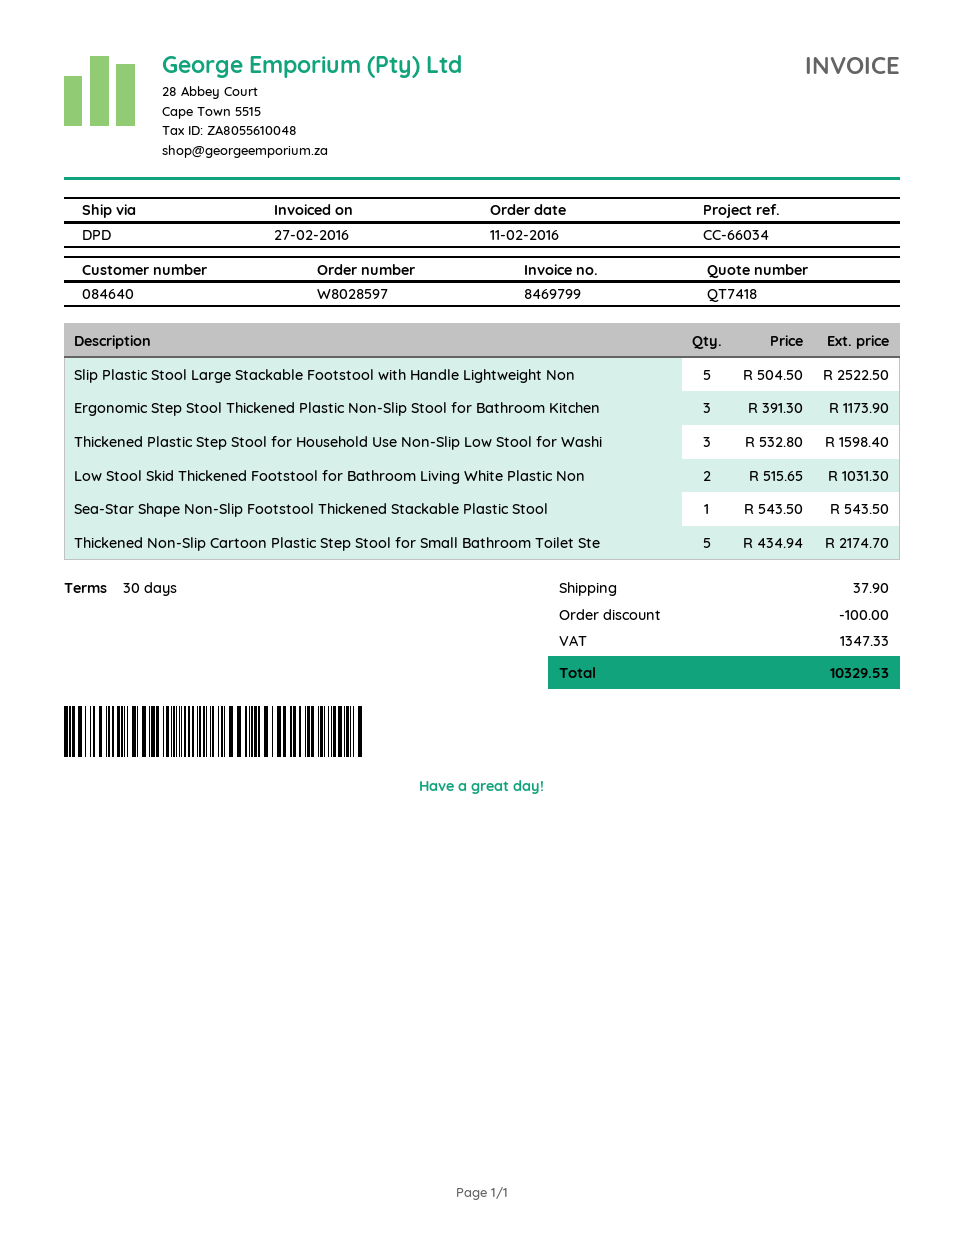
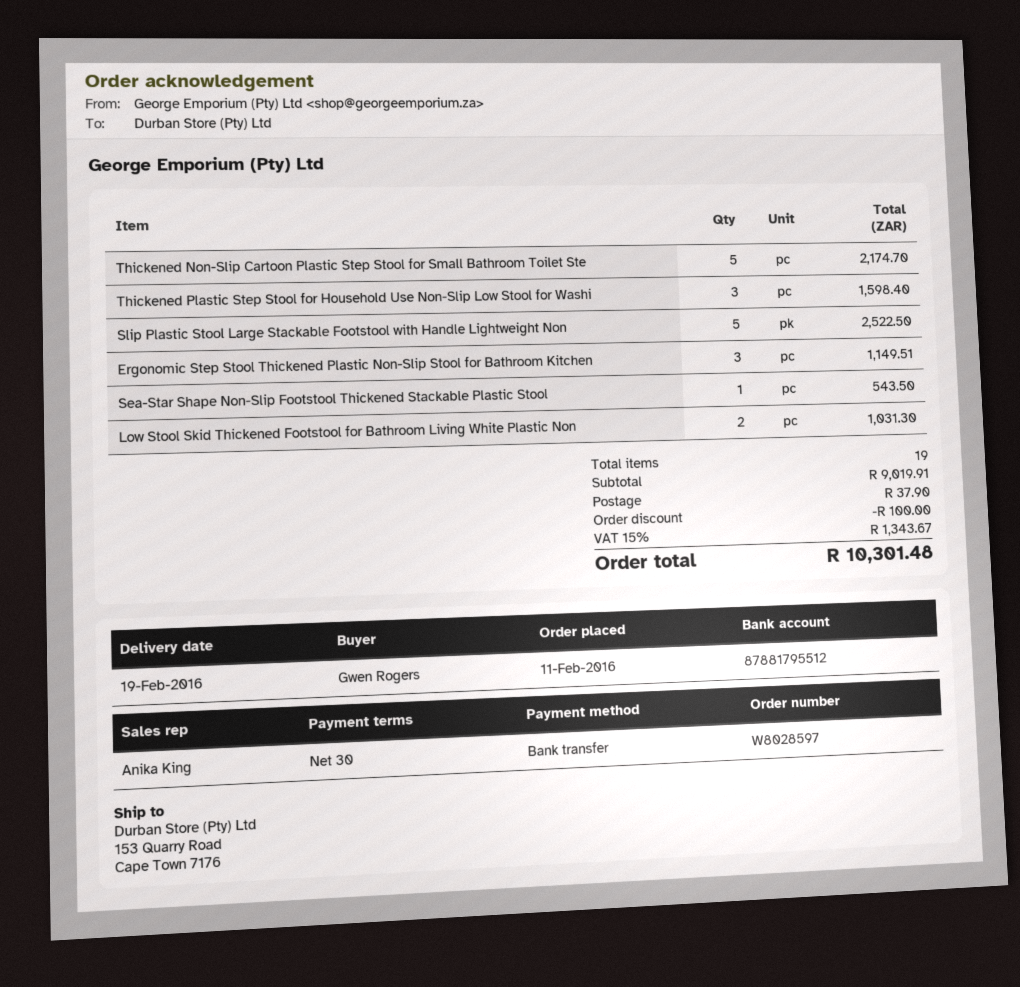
Ergonomic Step Stool Thickened Plastic Non-Slip Stool for Bathroom Kitchen: 3 for 1173.90 -> 3 for 1149.51
tax: 1347.33 -> 1343.67
total: 10329.53 -> 10301.48

